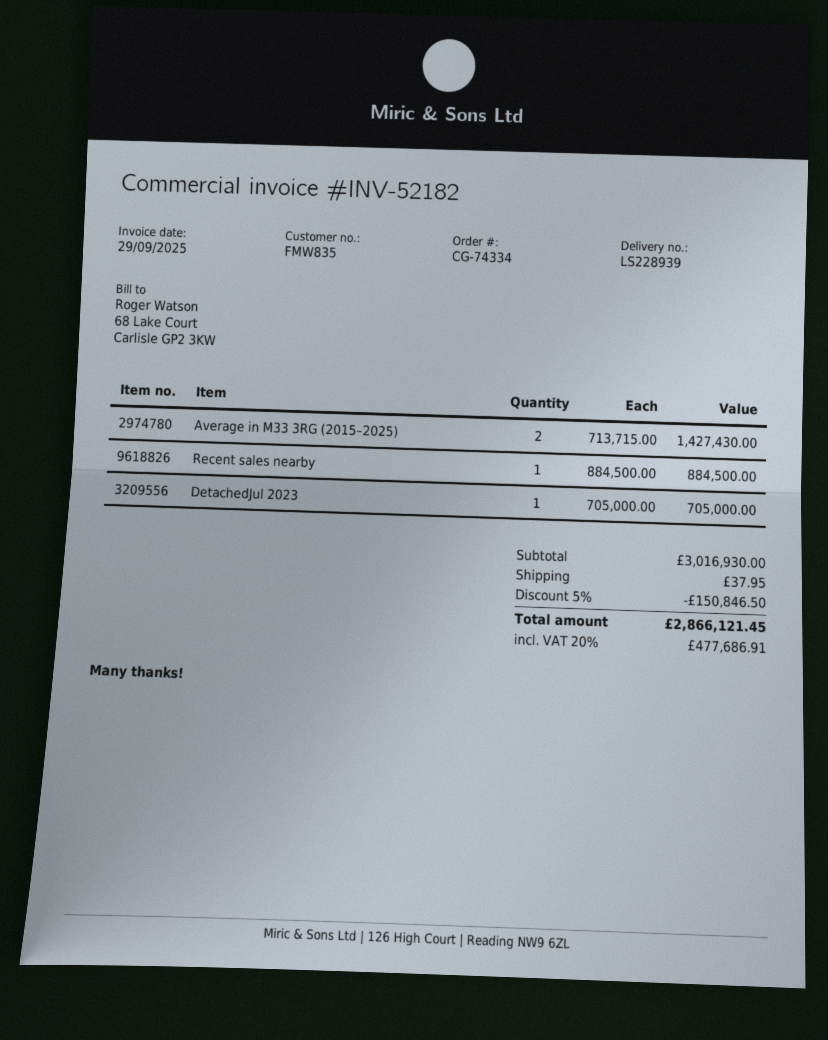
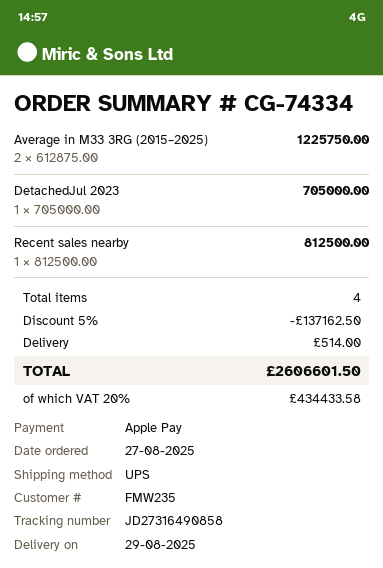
customer number: FMW835 -> FMW235
Average in M33 3RG (2015–2025): 2 x 713715.00 = 1427430.00 -> 2 x 612875.00 = 1225750.00
Recent sales nearby: 1 x 884500.00 = 884500.00 -> 1 x 812500.00 = 812500.00
discount: 5% = 150846.50 -> 5% = 137162.50
shipping: 37.95 -> 514.00
tax: 20% = 477686.91 -> 20% = 434433.58
total: 2866121.45 -> 2606601.50

